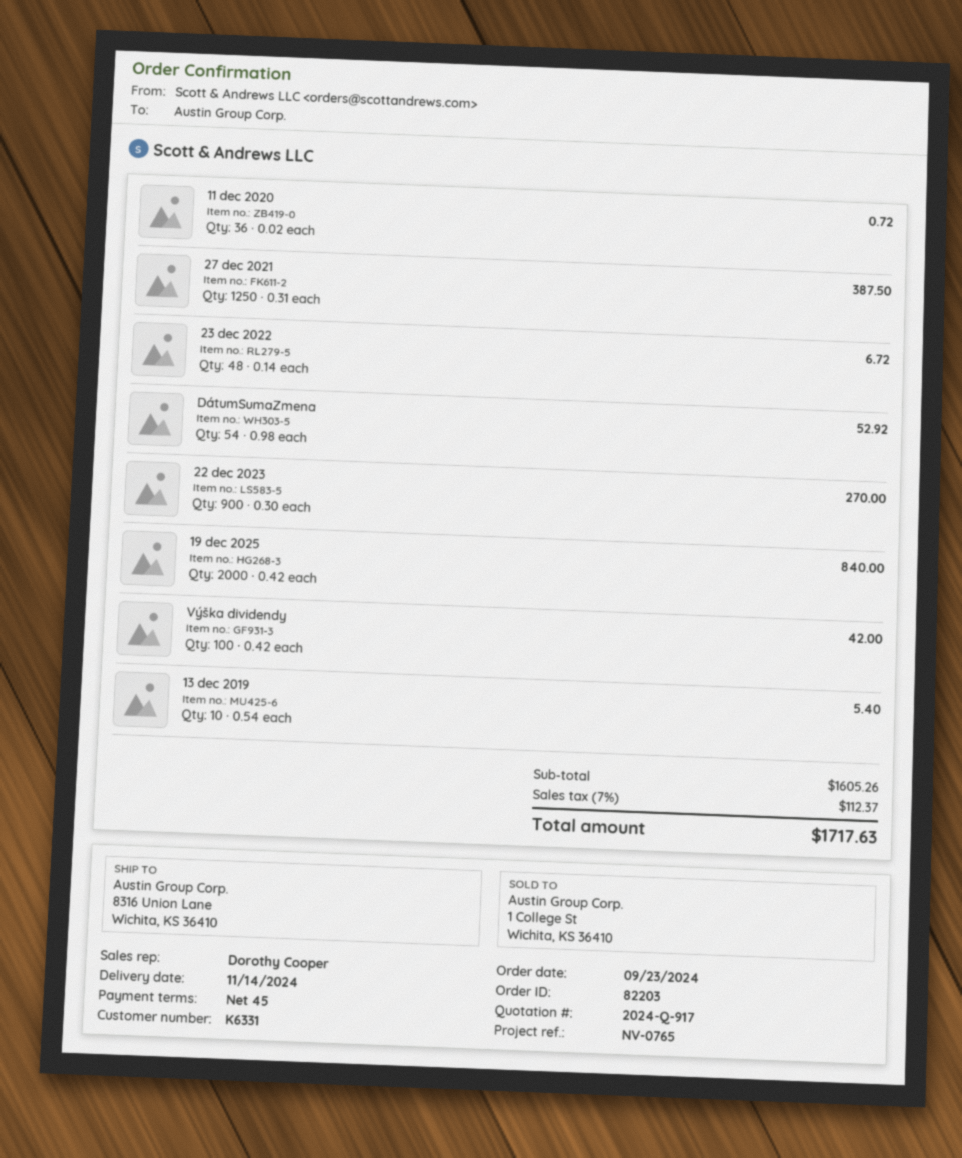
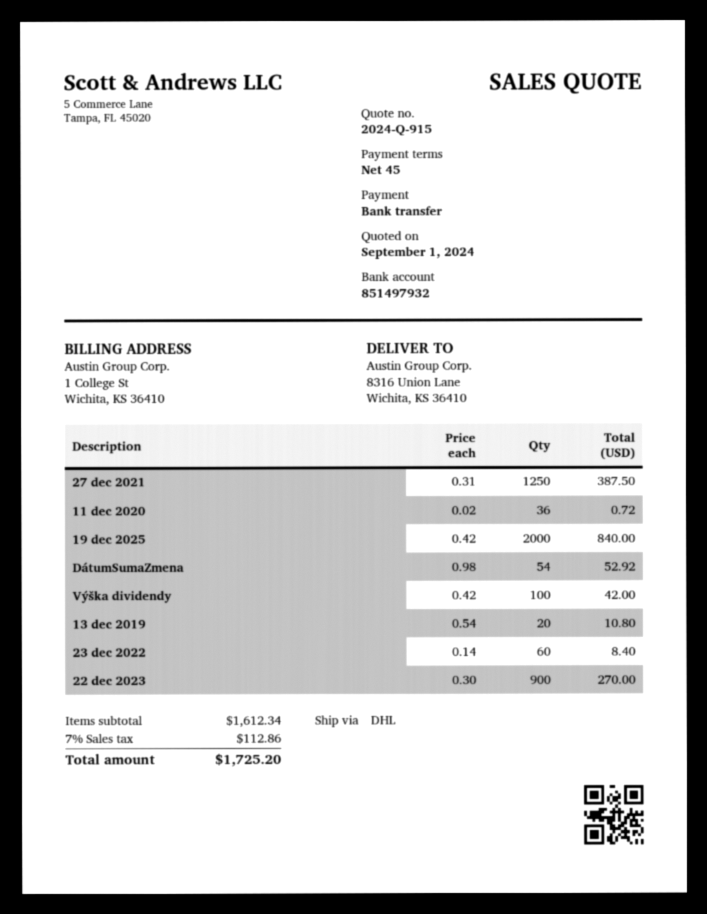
quote number: 2024-Q-917 -> 2024-Q-915
23 dec 2022: 48 x 0.14 = 6.72 -> 60 x 0.14 = 8.40
13 dec 2019: 10 x 0.54 = 5.40 -> 20 x 0.54 = 10.80
subtotal: 1605.26 -> 1612.34
tax: 7% = 112.37 -> 7% = 112.86
total: 1717.63 -> 1725.20

